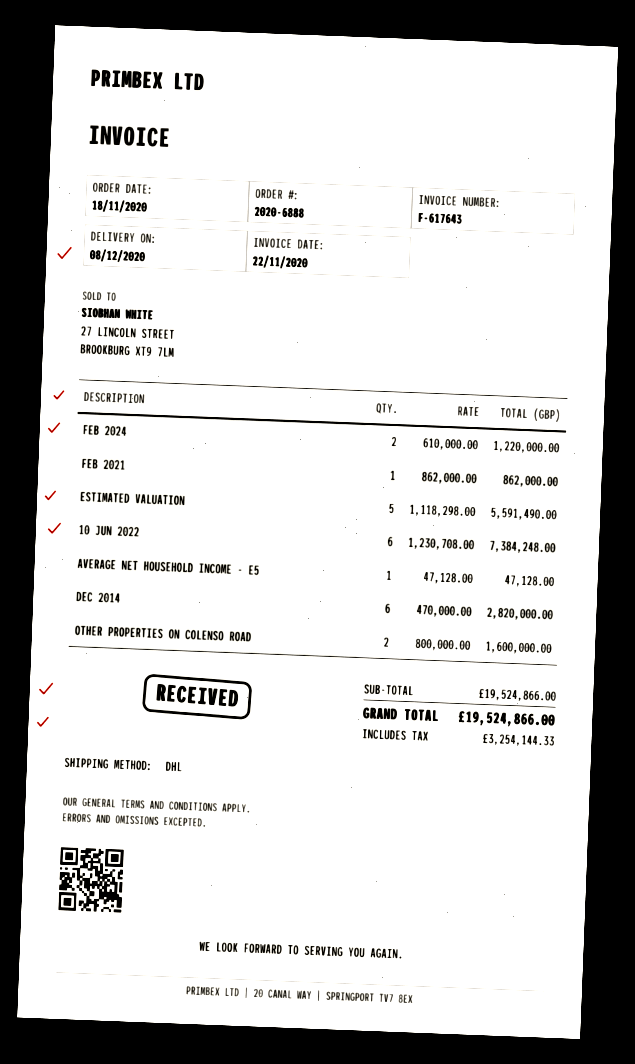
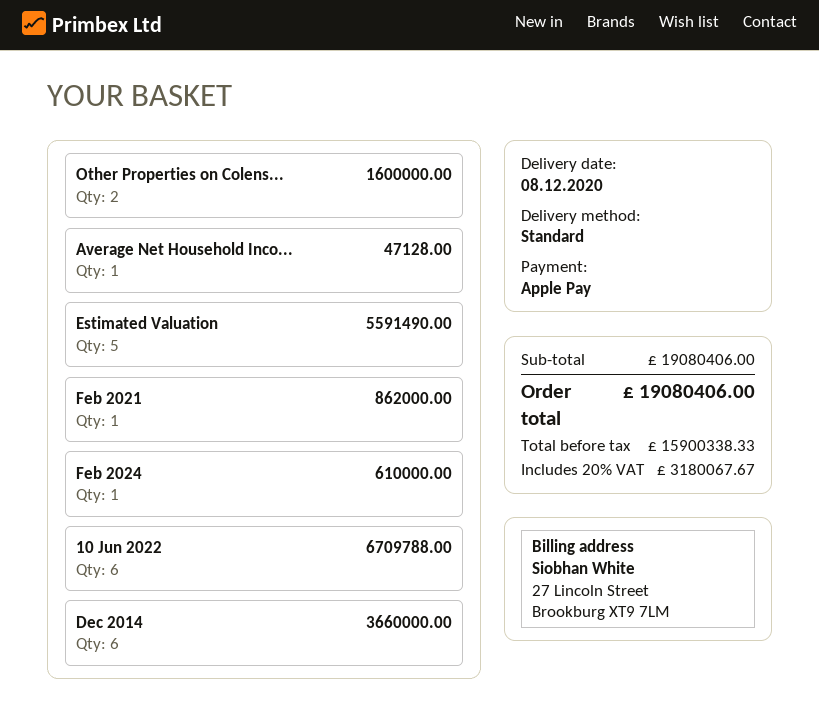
shipping method: DHL -> standard
FEB 2024: 2 for 1220000.00 -> 1 for 610000.00
10 JUN 2022: 6 for 7384248.00 -> 6 for 6709788.00
DEC 2014: 6 for 2820000.00 -> 6 for 3660000.00
subtotal: 19524866.00 -> 19080406.00
tax: 3254144.33 -> 3180067.67
total: 19524866.00 -> 19080406.00

